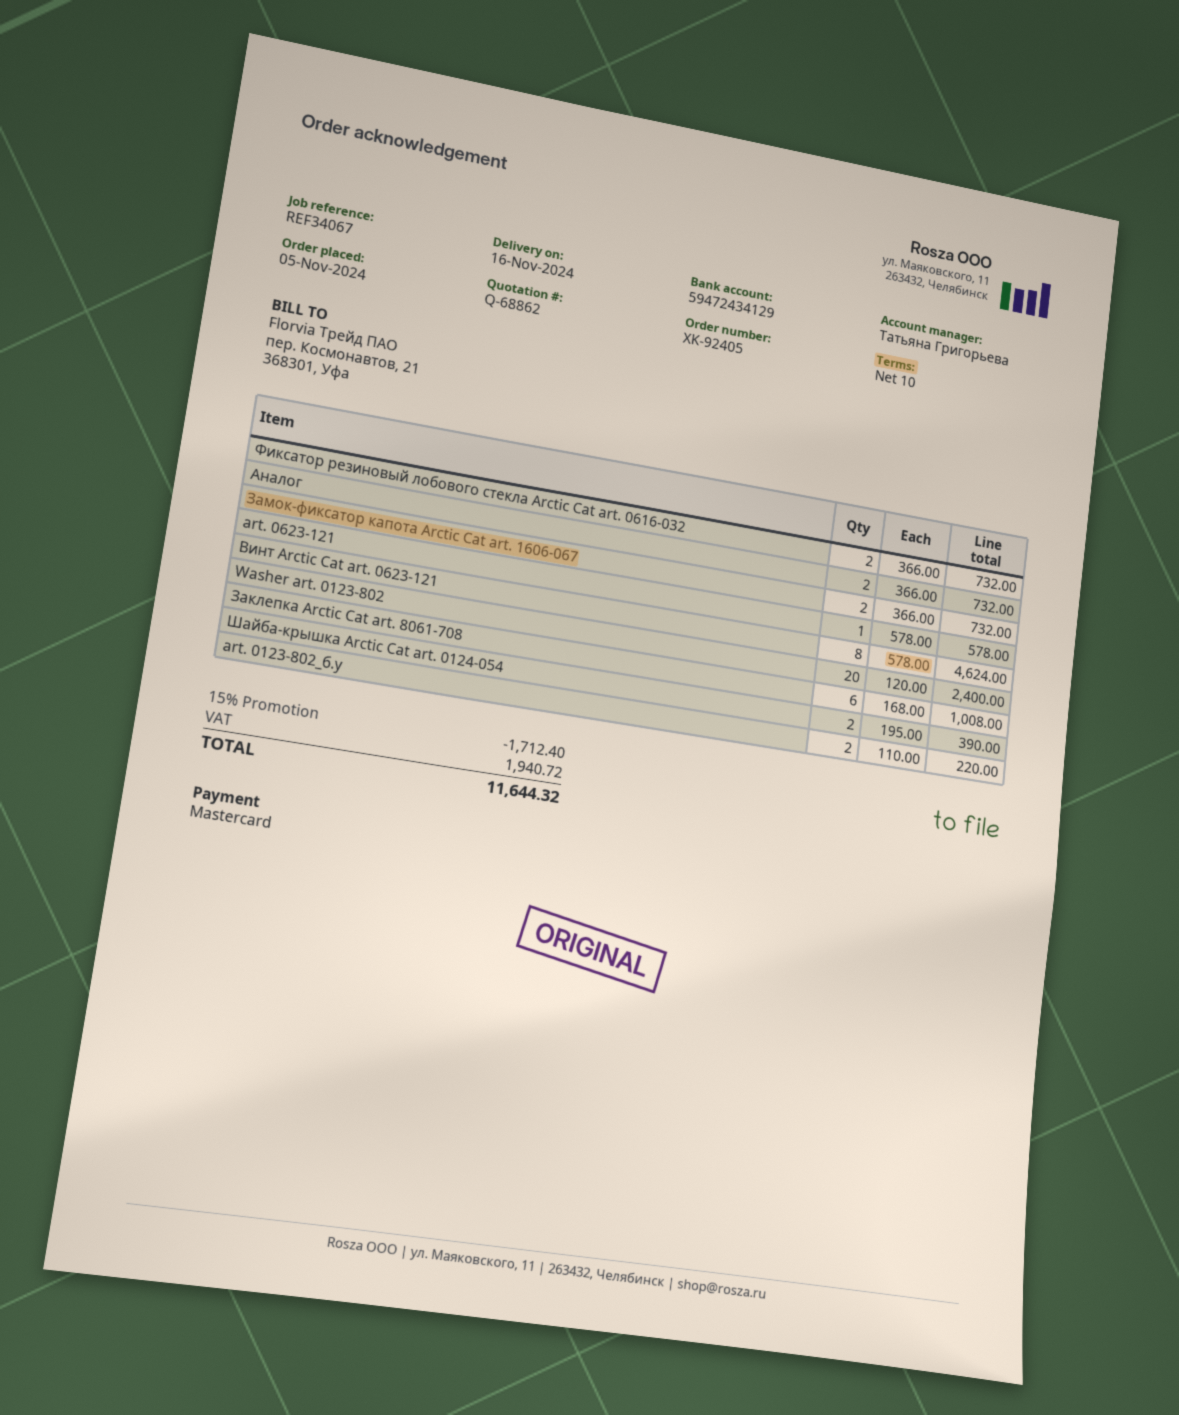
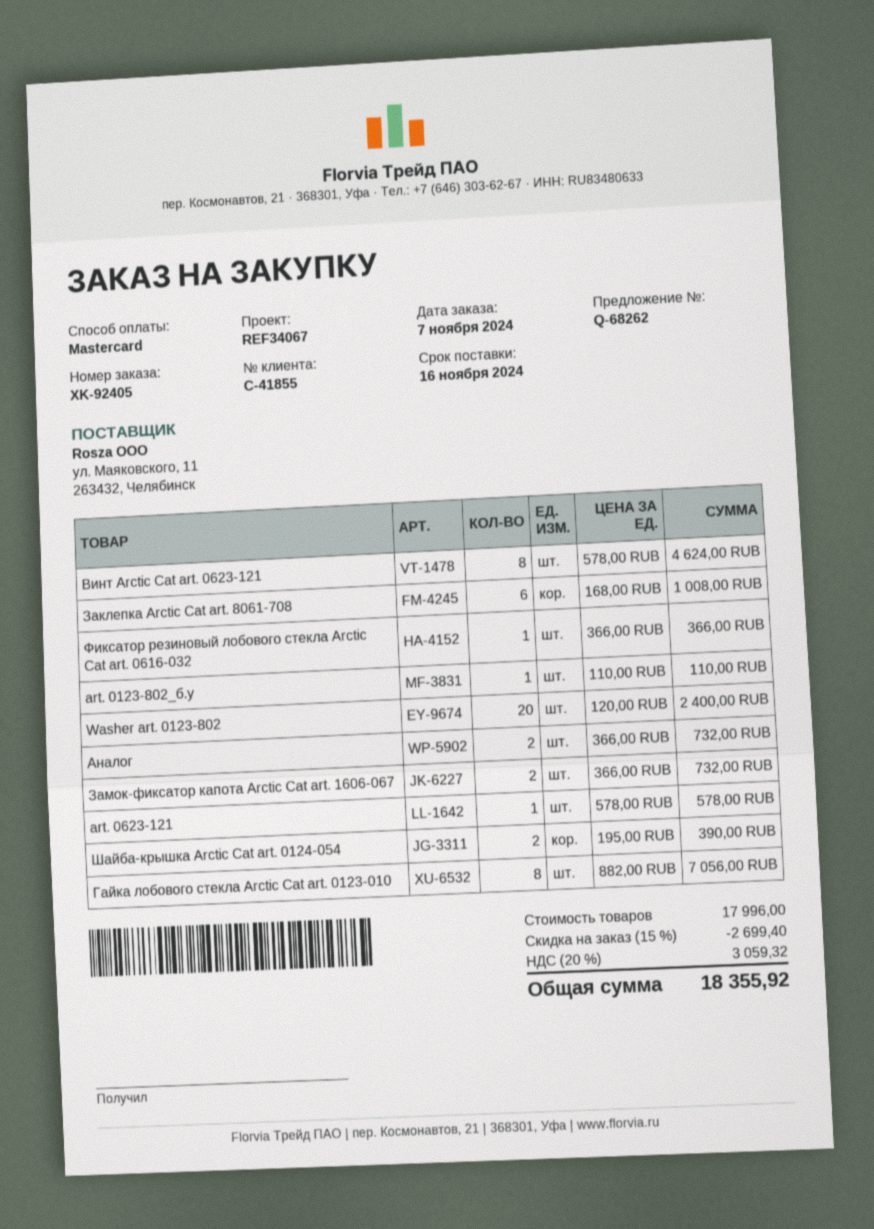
quote number: Q-68862 -> Q-68262
order date: 2024-11-05 -> 2024-11-07
Фиксатор резиновый лобового стекла Arctic Cat art. 0616-032: 2 x 366.00 = 732.00 -> 1 x 366.00 = 366.00
art. 0123-802_б.у: 2 x 110.00 = 220.00 -> 1 x 110.00 = 110.00
Гайка лобового стекла Arctic Cat art. 0123-010: none -> 8 x 882.00 = 7056.00
discount: 15% = 1712.40 -> 15% = 2699.40
tax: 1940.72 -> 3059.32
total: 11644.32 -> 18355.92

